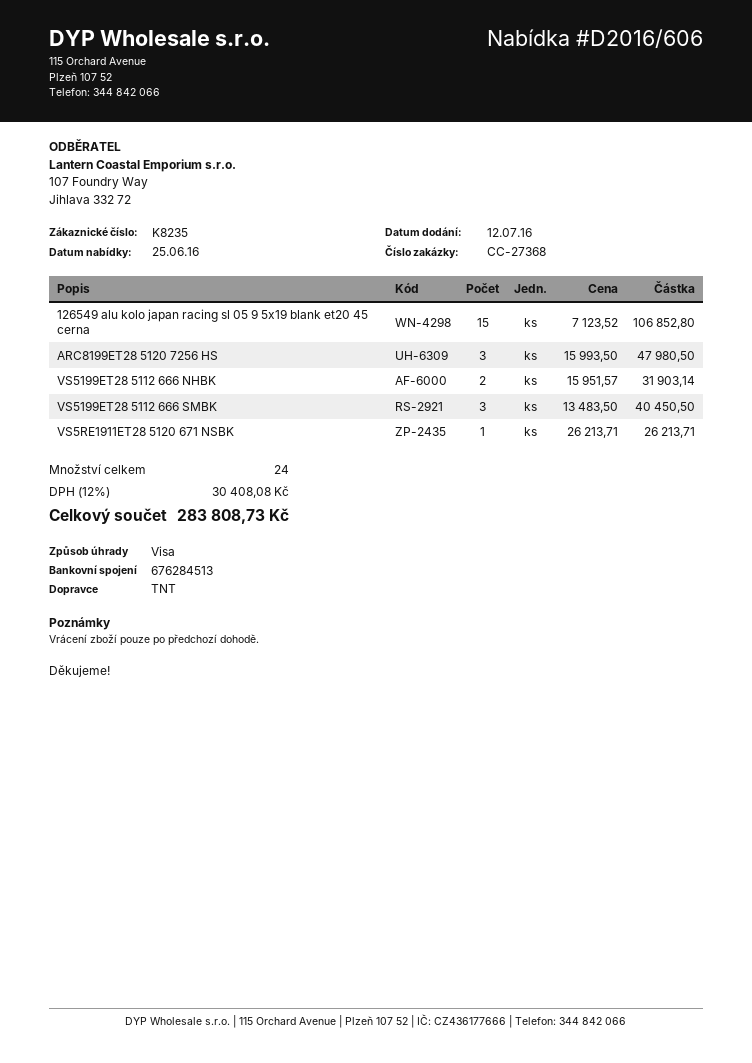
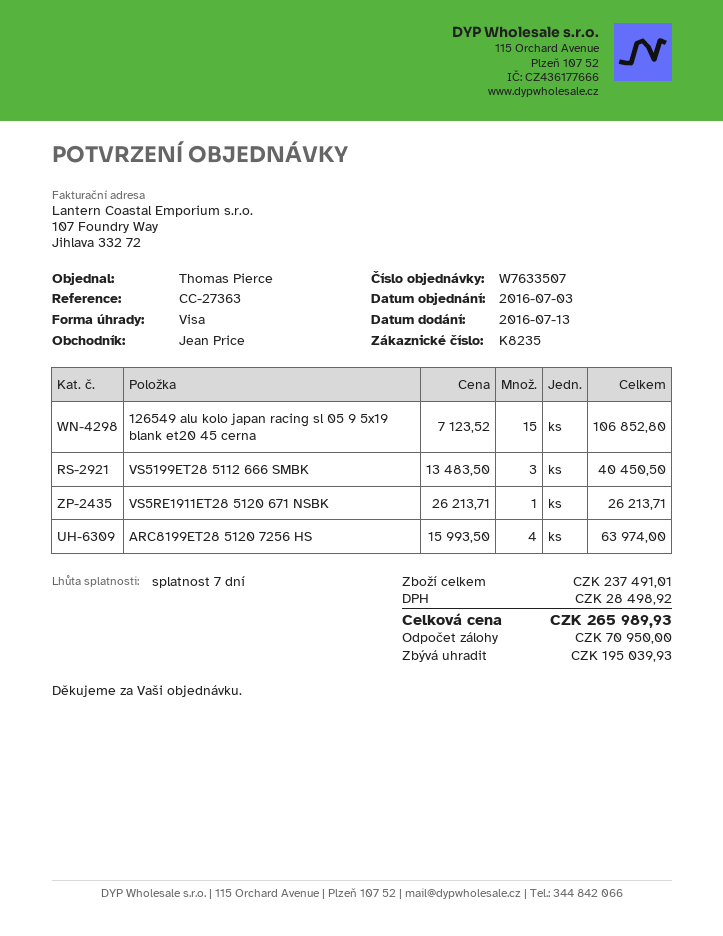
delivery date: 2016-07-12 -> 2016-07-13
reference: CC-27368 -> CC-27363
ARC8199ET28 5120 7256 HS: 3 x 15993.50 = 47980.50 -> 4 x 15993.50 = 63974.00
VS5199ET28 5112 666 NHBK: 2 x 15951.57 = 31903.14 -> none
tax: 30408.08 -> 28498.92
total: 283808.73 -> 265989.93

